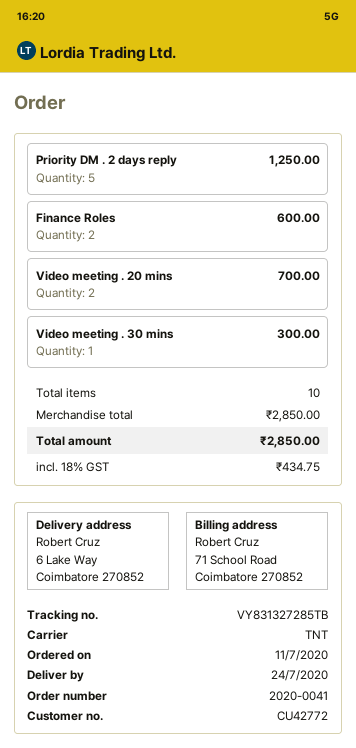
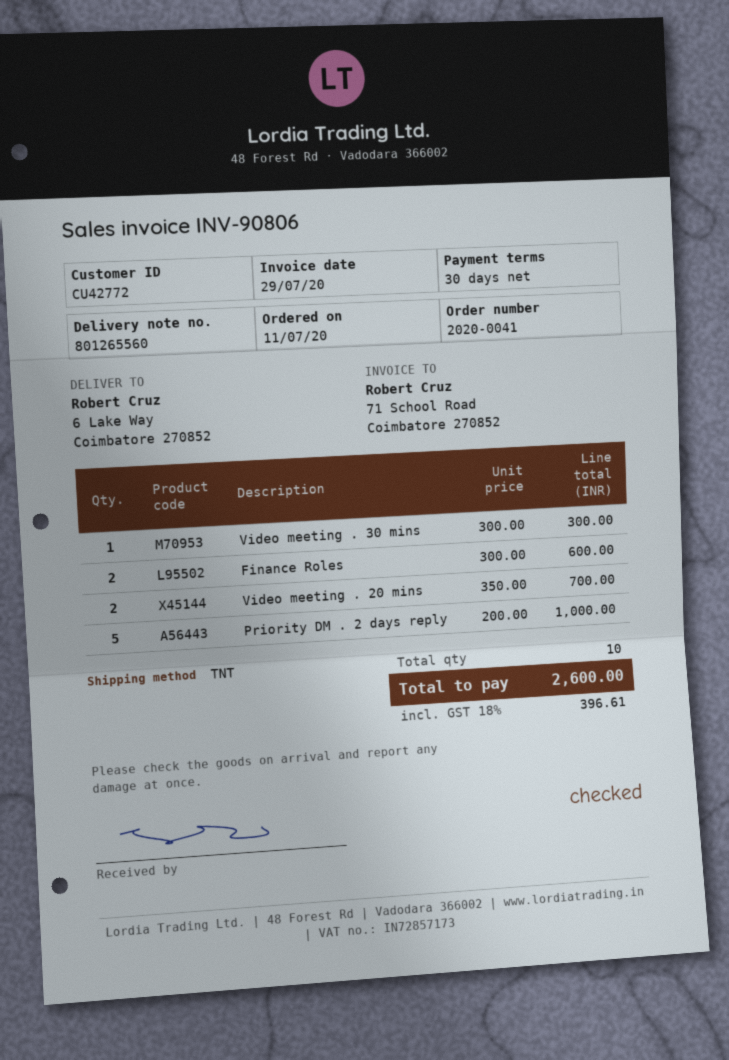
Priority DM . 2 days reply: 5 for 1250.00 -> 5 for 1000.00
tax: 18% = 434.75 -> 18% = 396.61
total: 2850.00 -> 2600.00

